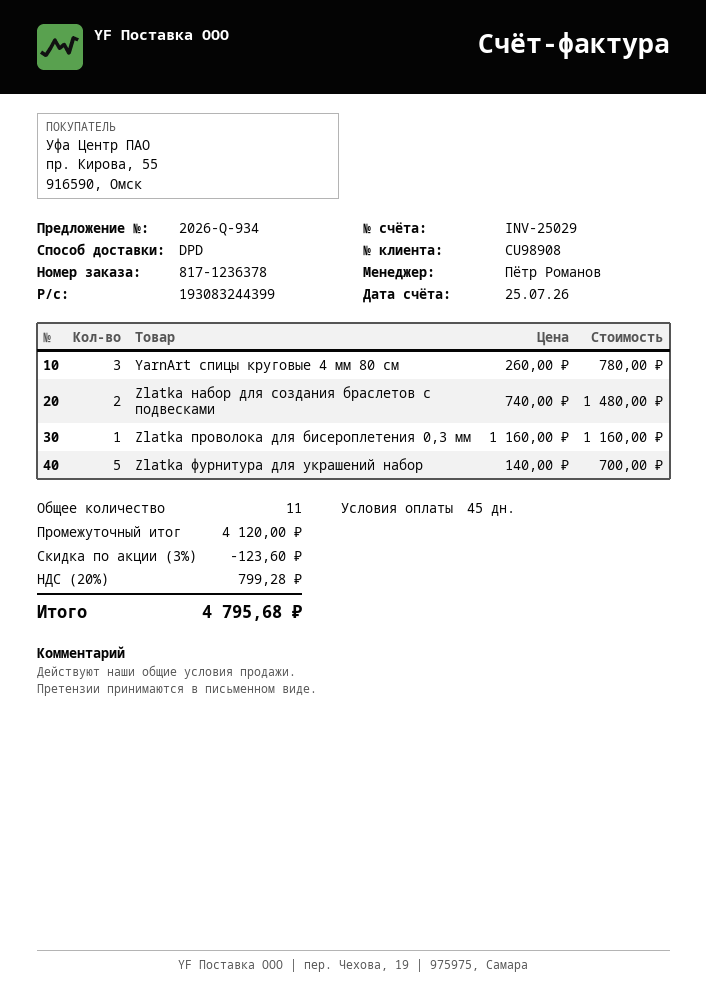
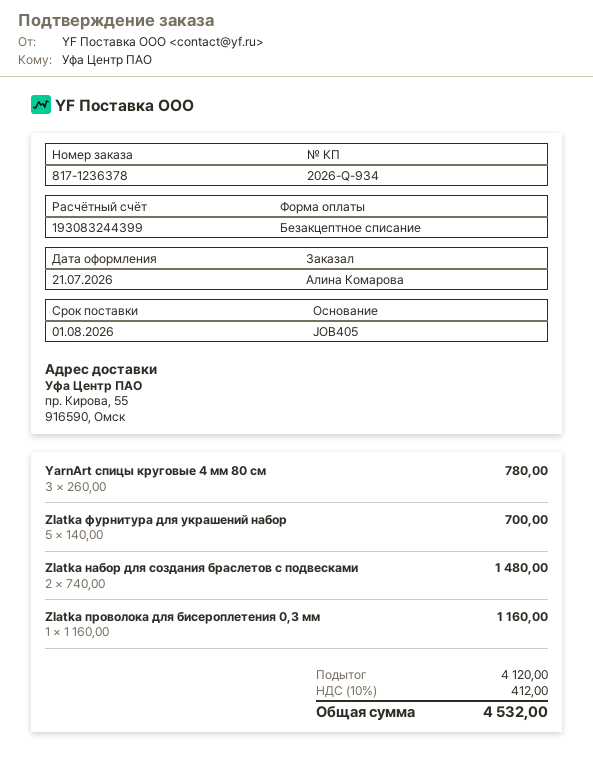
discount: 3% = 123.60 -> none
tax: 20% = 799.28 -> 10% = 412.00
total: 4795.68 -> 4532.00

